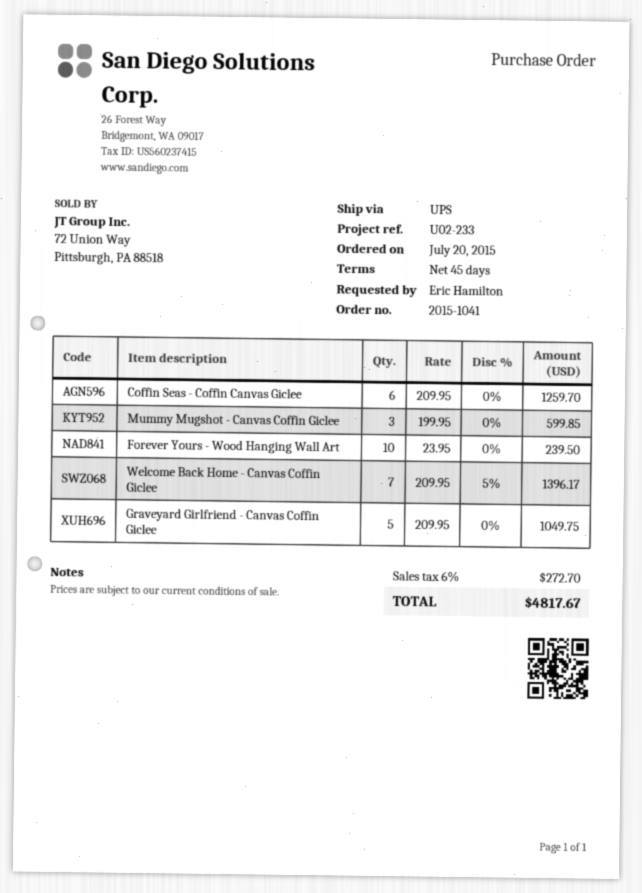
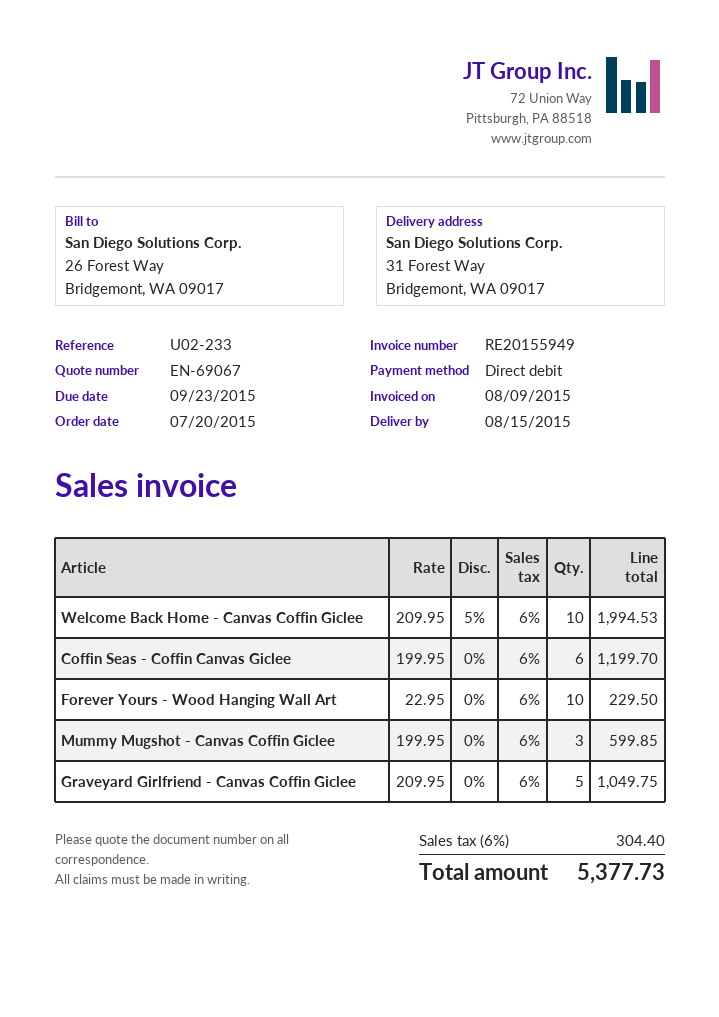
Coffin Seas - Coffin Canvas Giclee: 6 x 209.95 = 1259.70 -> 6 x 199.95 = 1199.70
Forever Yours - Wood Hanging Wall Art: 10 x 23.95 = 239.50 -> 10 x 22.95 = 229.50
Welcome Back Home - Canvas Coffin Giclee: 7 x 209.95 - 5% = 1396.17 -> 10 x 209.95 - 5% = 1994.53
tax: 6% = 272.70 -> 6% = 304.40
total: 4817.67 -> 5377.73

